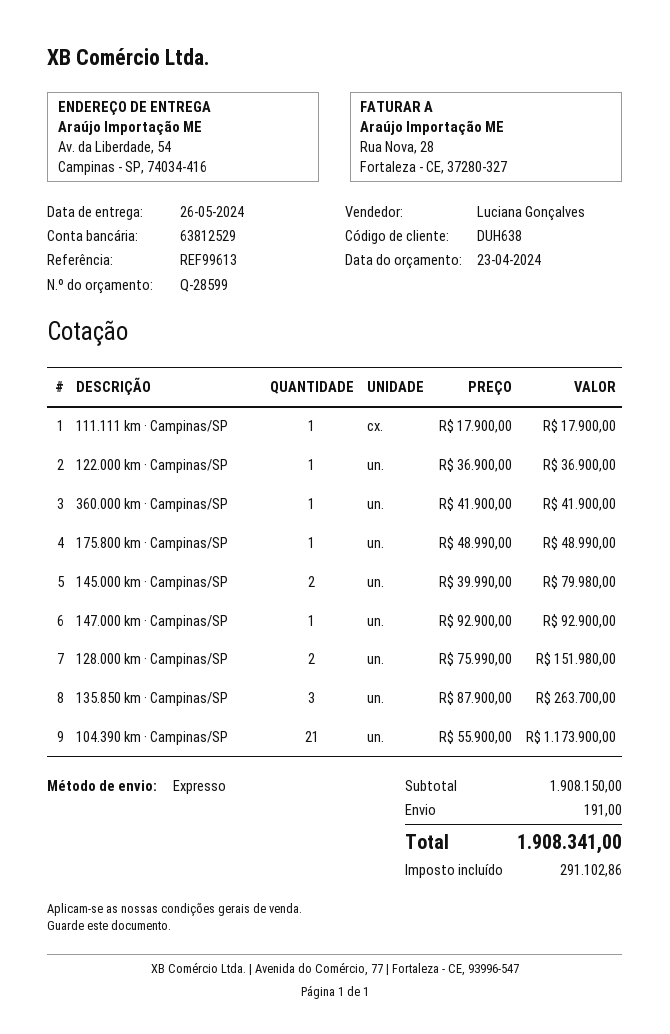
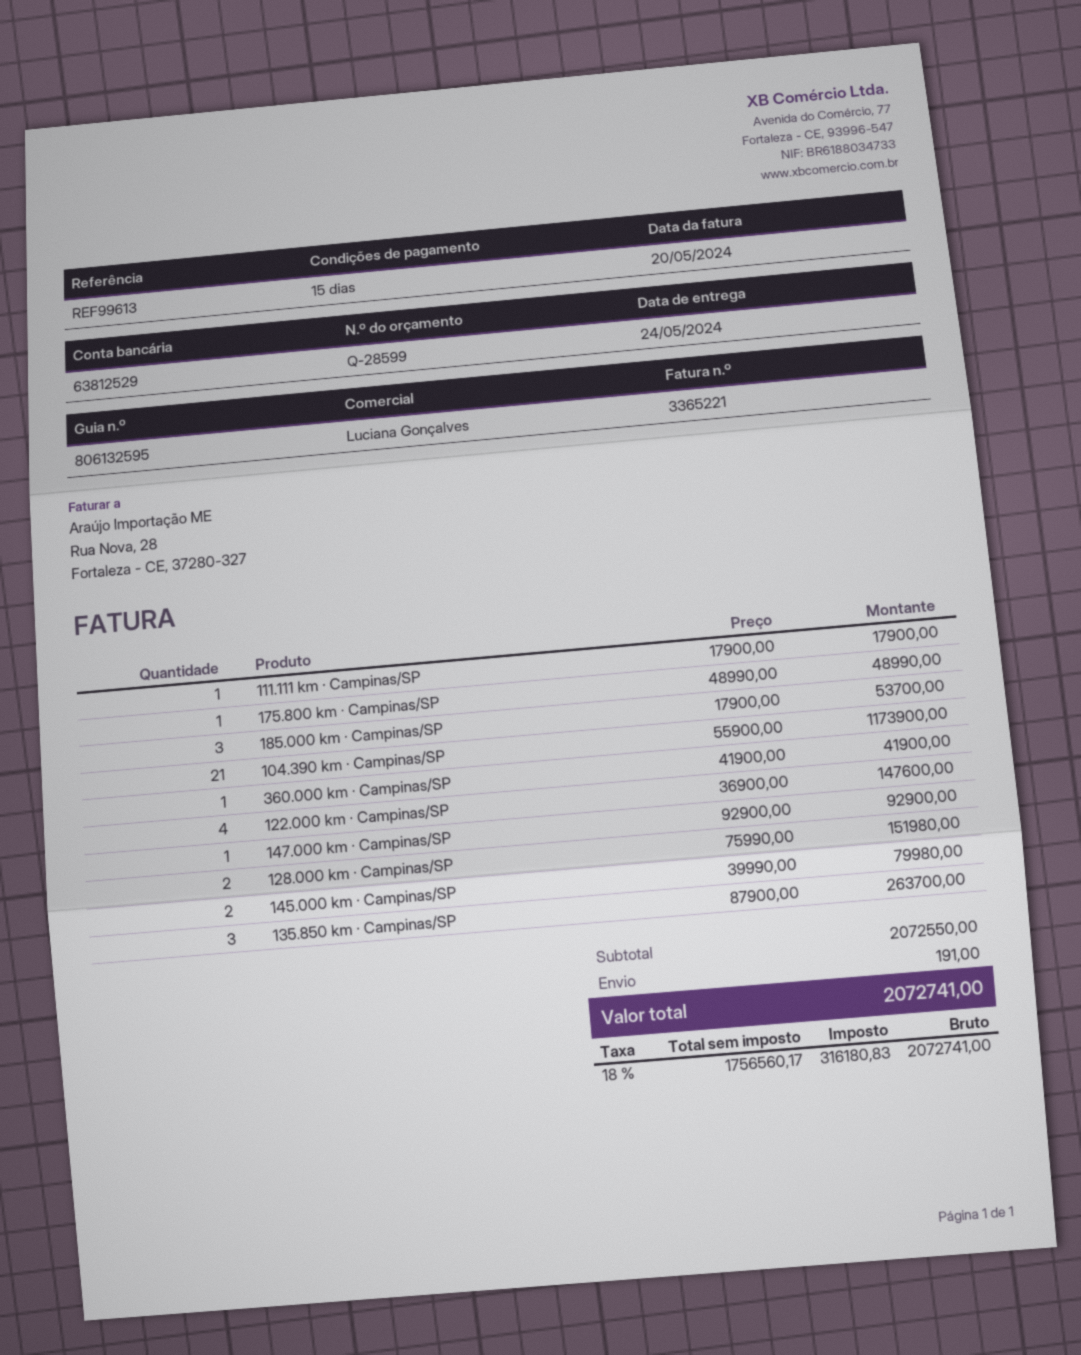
delivery date: 2024-05-26 -> 2024-05-24
122.000 km · Campinas/SP: 1 x 36900.00 = 36900.00 -> 4 x 36900.00 = 147600.00
185.000 km · Campinas/SP: none -> 3 x 17900.00 = 53700.00
subtotal: 1908150.00 -> 2072550.00
tax: 291102.86 -> 316180.83
total: 1908341.00 -> 2072741.00

